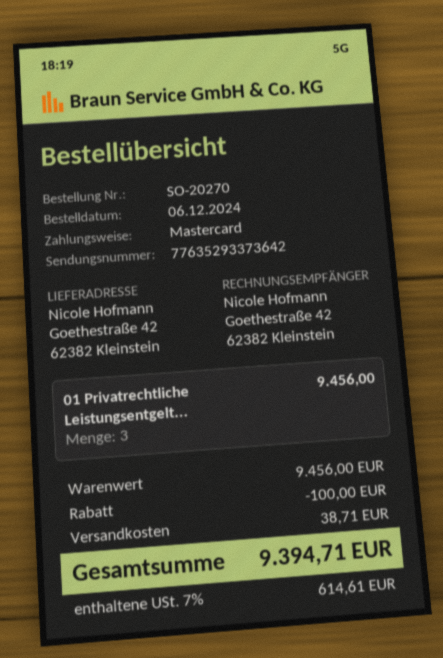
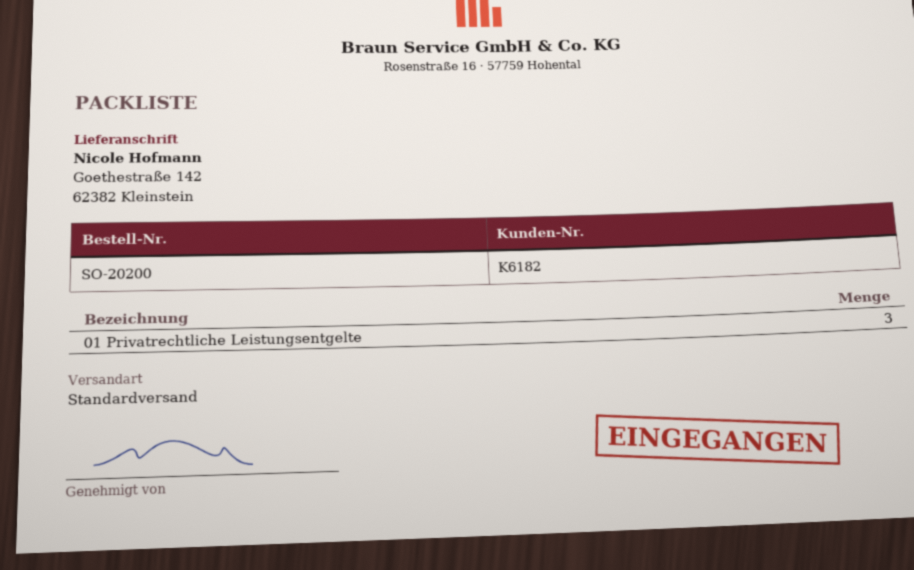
order number: SO-20270 -> SO-20200
ship to: Goethestraße 42, 62382 Kleinstein -> Goethestraße 142, 62382 Kleinstein

